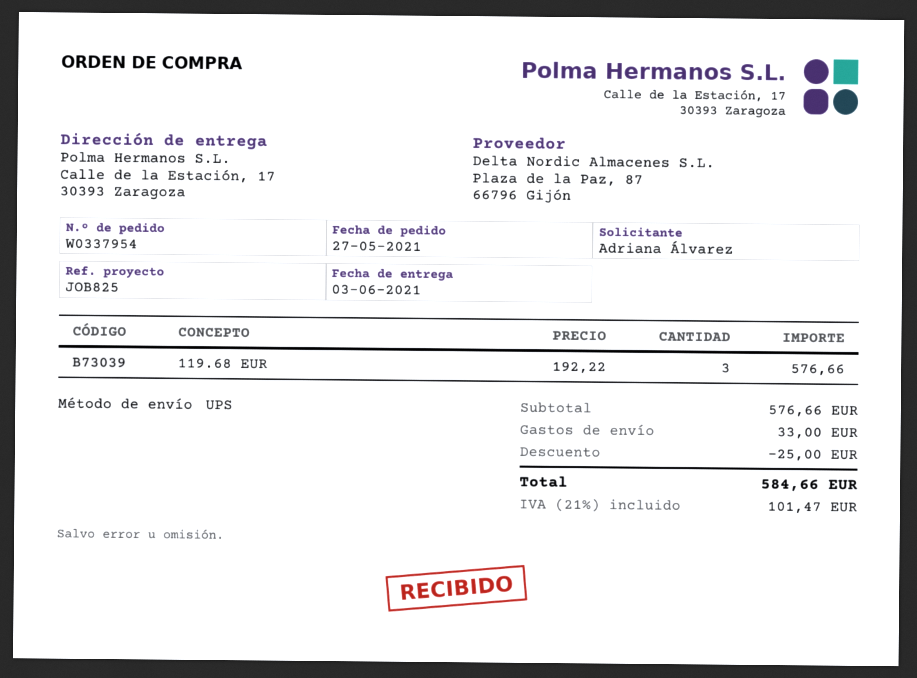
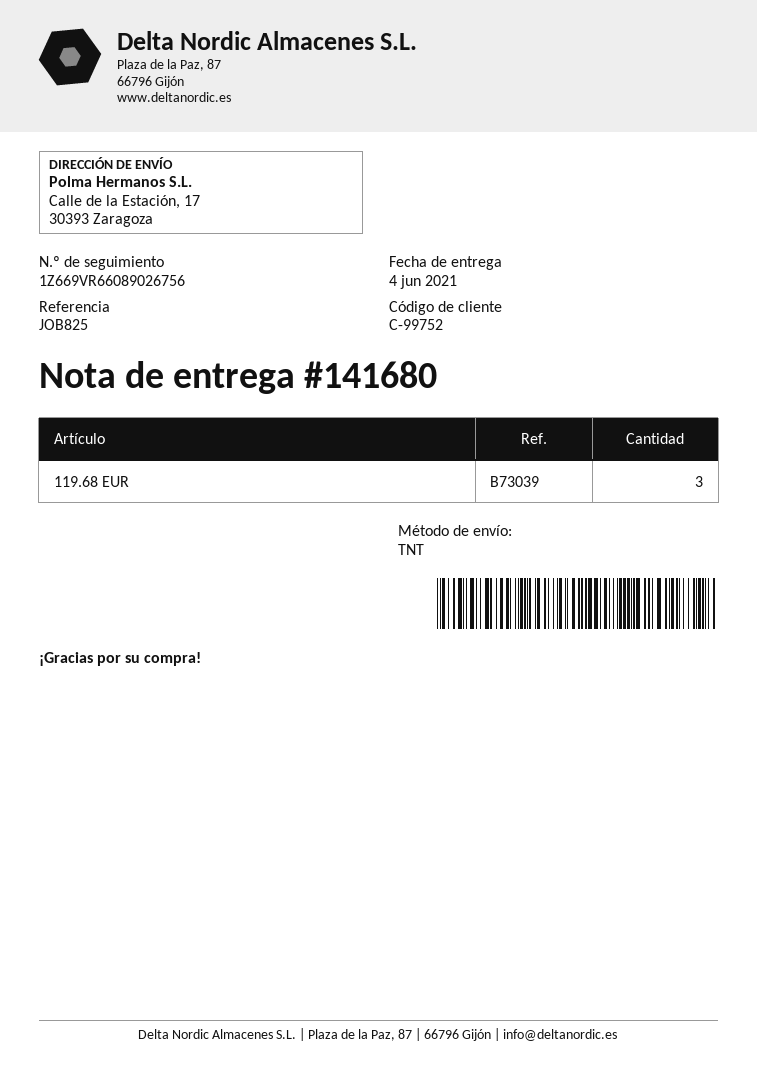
delivery date: 2021-06-03 -> 2021-06-04
shipping method: UPS -> TNT

